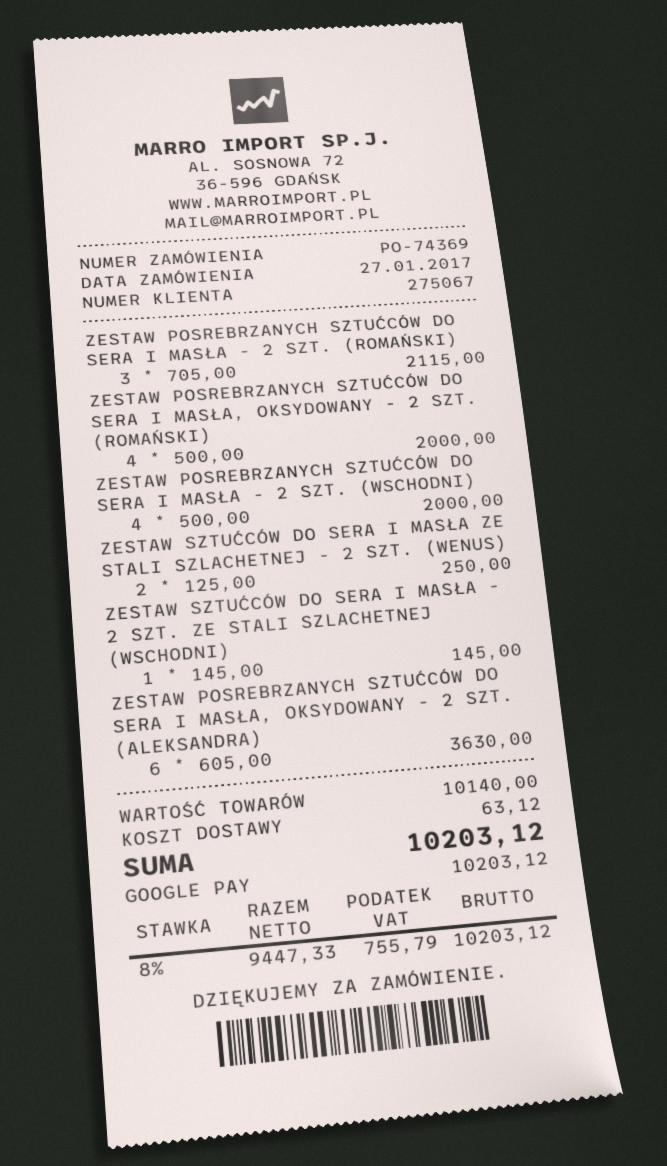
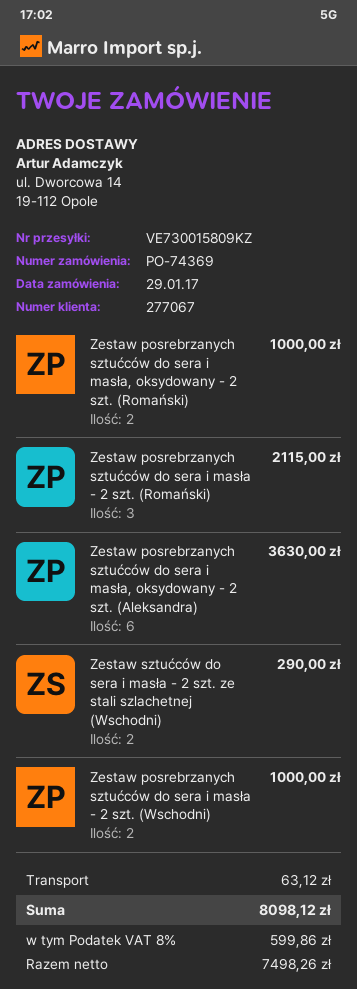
order date: 2017-01-27 -> 2017-01-29
customer number: 275067 -> 277067
ZESTAW POSREBRZANYCH SZTUĆCÓW DO SERA I MASŁA, OKSYDOWANY - 2 SZT. (ROMAŃSKI): 4 for 2000.00 -> 2 for 1000.00
ZESTAW POSREBRZANYCH SZTUĆCÓW DO SERA I MASŁA - 2 SZT. (WSCHODNI): 4 for 2000.00 -> 2 for 1000.00
ZESTAW SZTUĆCÓW DO SERA I MASŁA ZE STALI SZLACHETNEJ - 2 SZT. (WENUS): 2 for 250.00 -> none
ZESTAW SZTUĆCÓW DO SERA I MASŁA - 2 SZT. ZE STALI SZLACHETNEJ (WSCHODNI): 1 for 145.00 -> 2 for 290.00
net: 9447.33 -> 7498.26
tax: 8% = 755.79 -> 8% = 599.86
total: 10203.12 -> 8098.12

